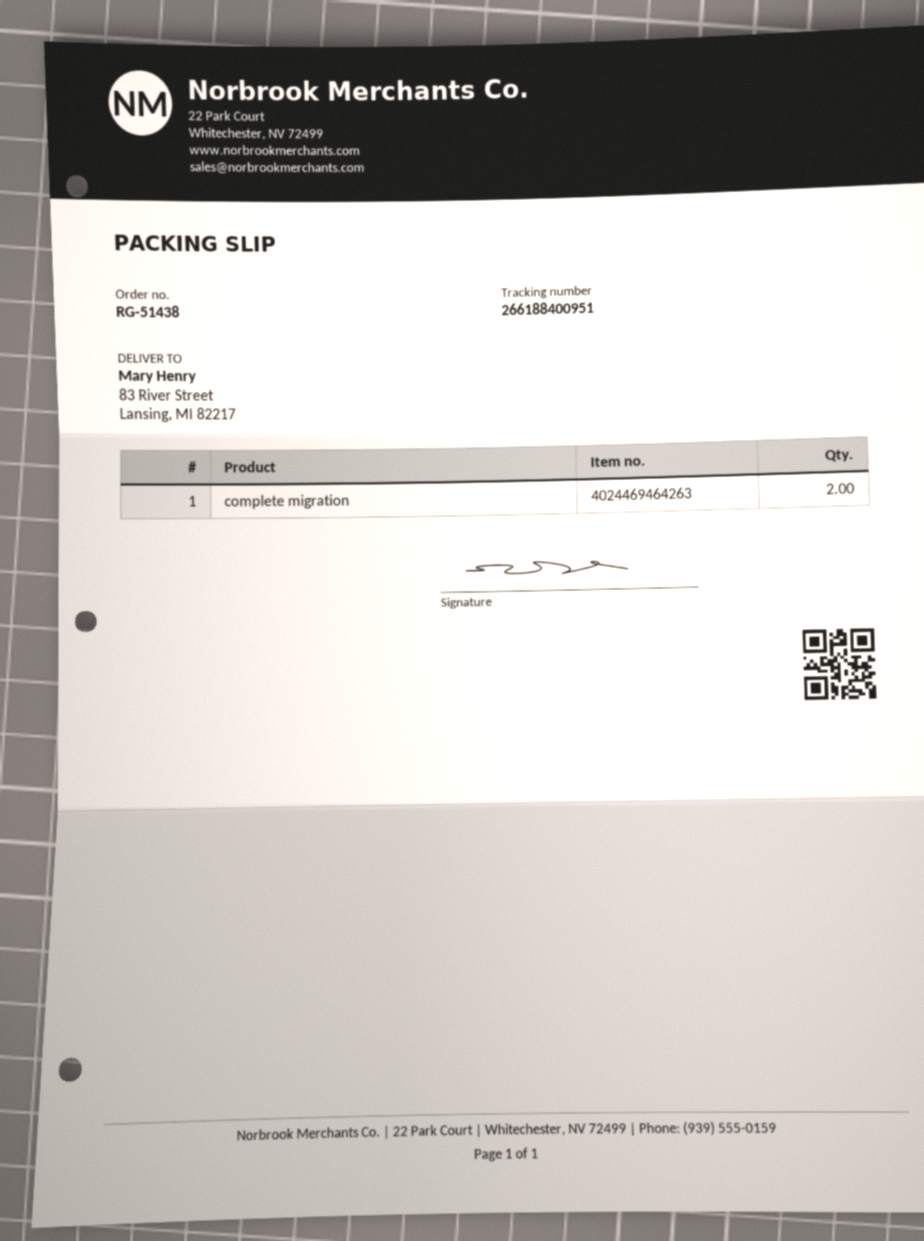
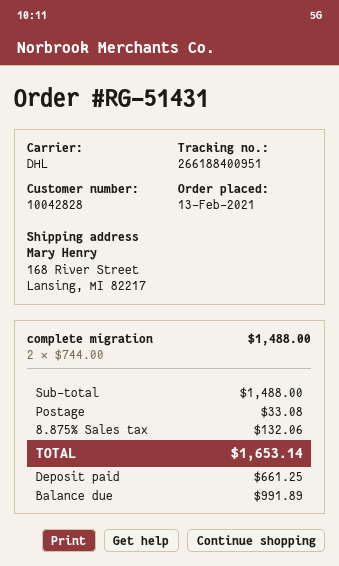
order number: RG-51438 -> RG-51431
ship to: 83 River Street, Lansing, MI 82217 -> 168 River Street, Lansing, MI 82217

